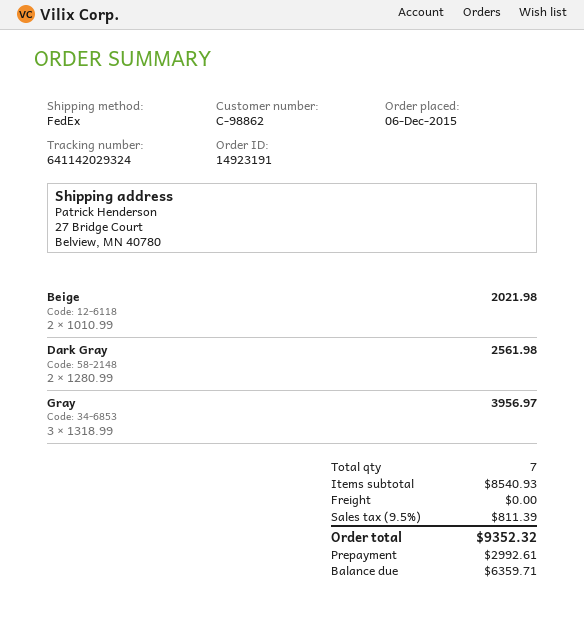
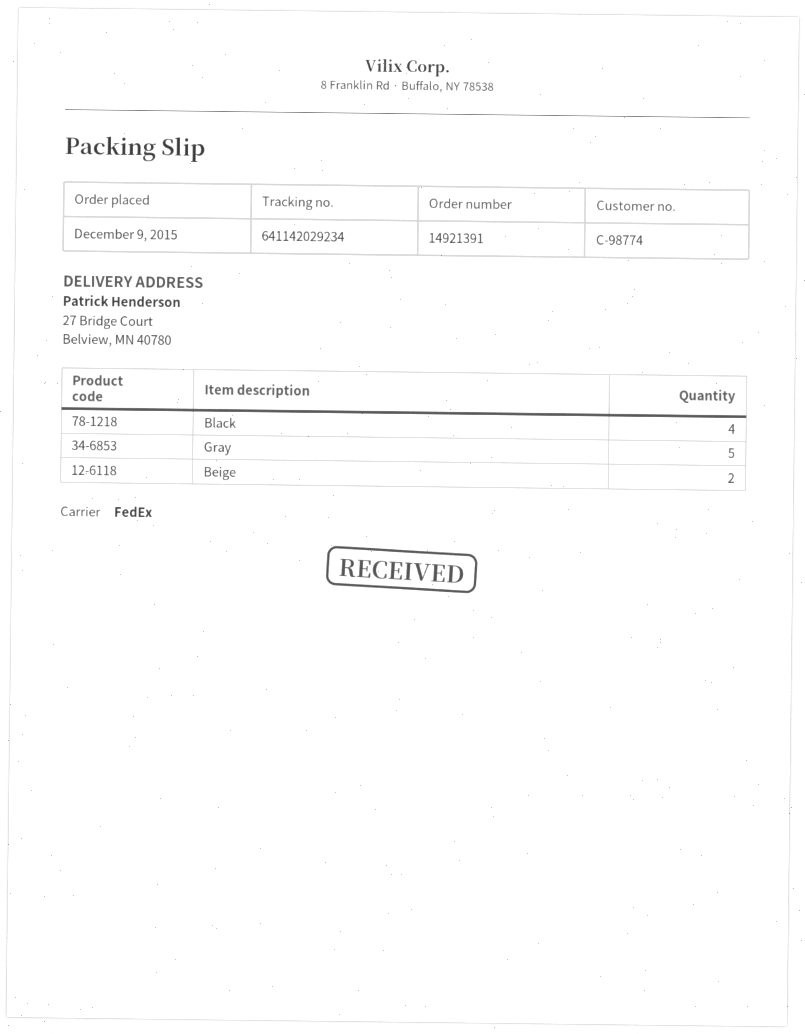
order number: 14923191 -> 14921391
order date: 2015-12-06 -> 2015-12-09
customer number: C-98862 -> C-98774
tracking number: 641142029324 -> 641142029234
Dark Gray: 2 -> none
Gray: 3 -> 5
Black: none -> 4

